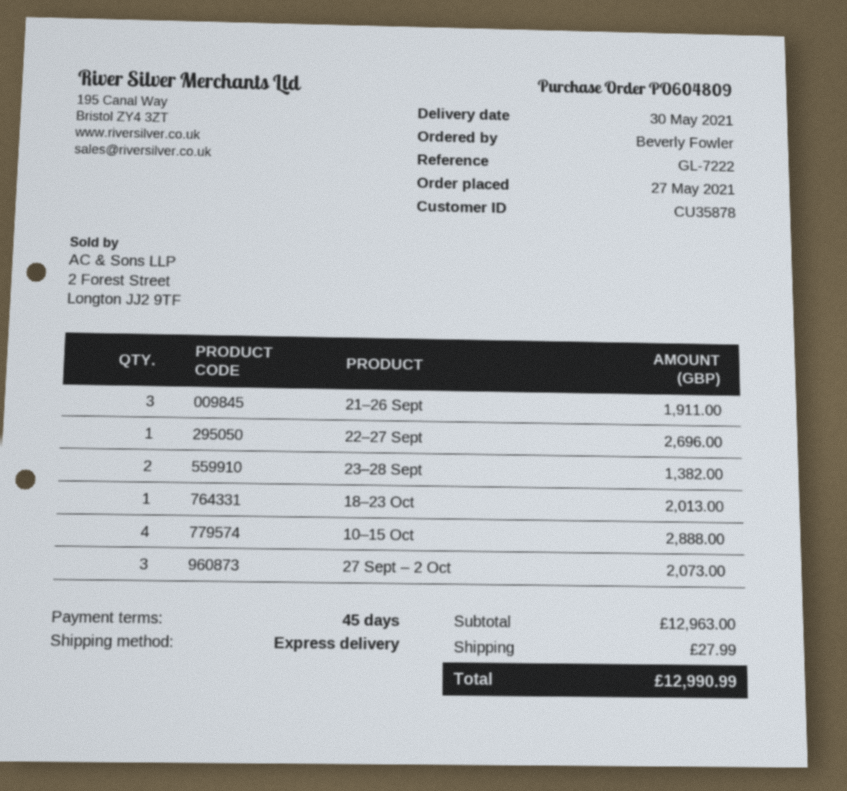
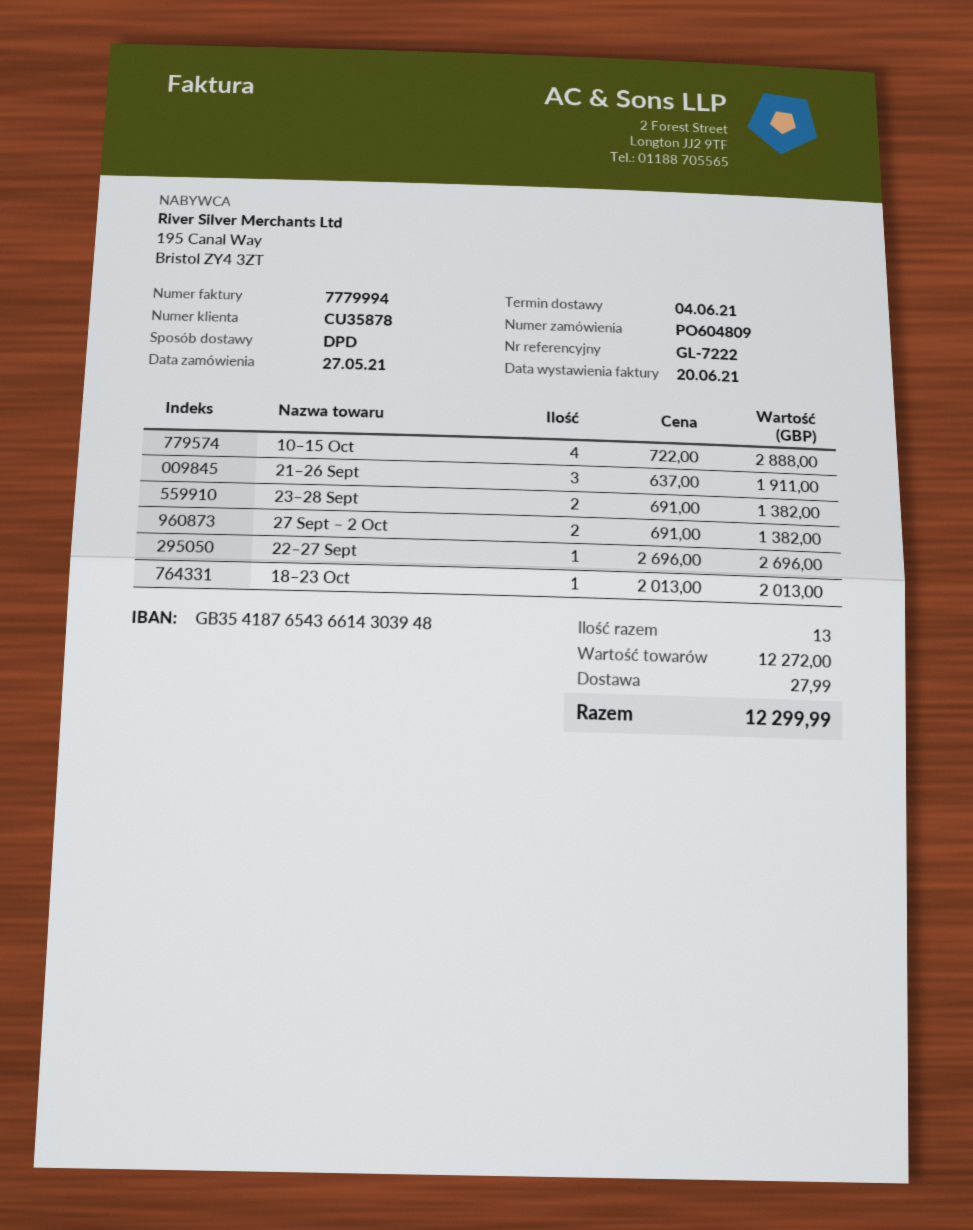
delivery date: 2021-05-30 -> 2021-06-04
shipping method: express -> DPD
27 Sept – 2 Oct: 3 for 2073.00 -> 2 for 1382.00
subtotal: 12963.00 -> 12272.00
total: 12990.99 -> 12299.99

